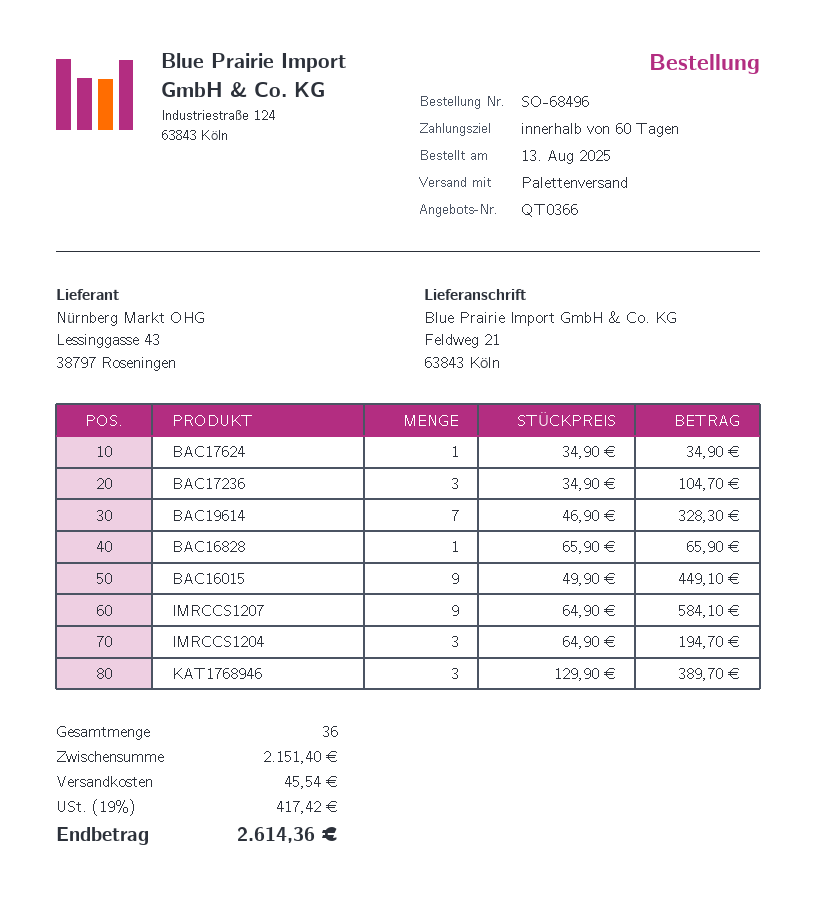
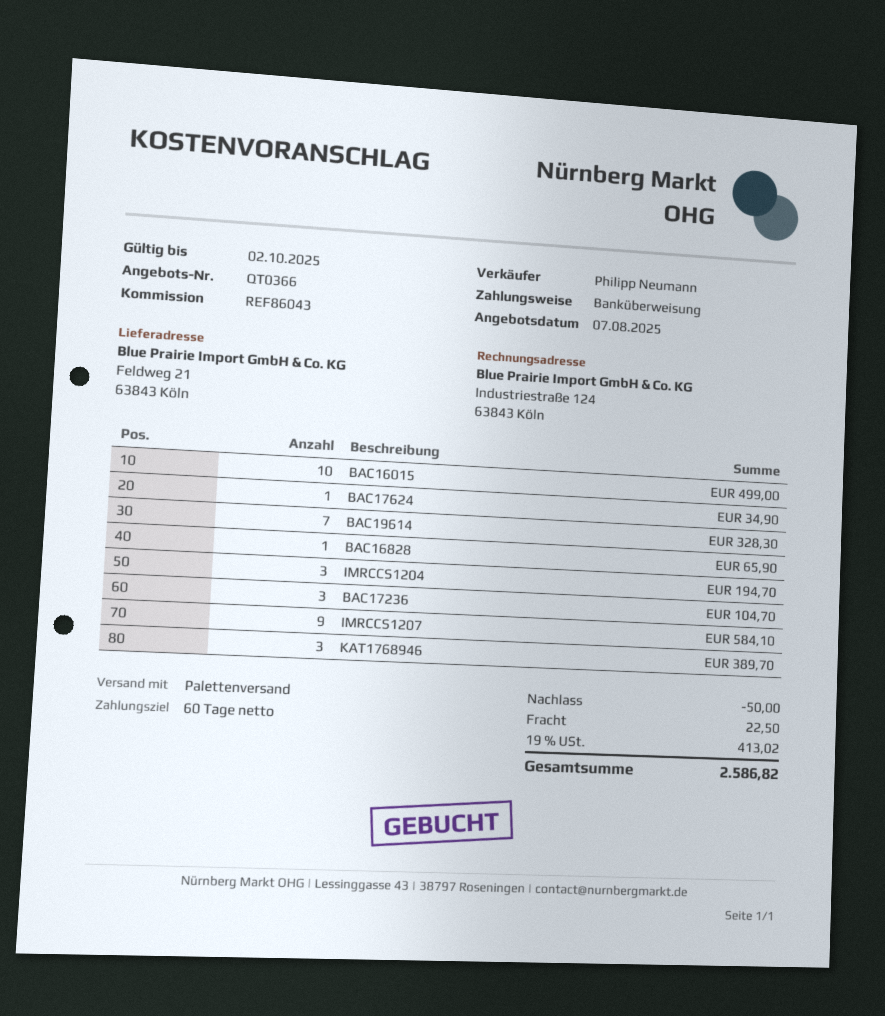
BAC16015: 9 for 449.10 -> 10 for 499.00
discount: none -> 50.00
shipping: 45.54 -> 22.50
tax: 19% = 417.42 -> 19% = 413.02
total: 2614.36 -> 2586.82

